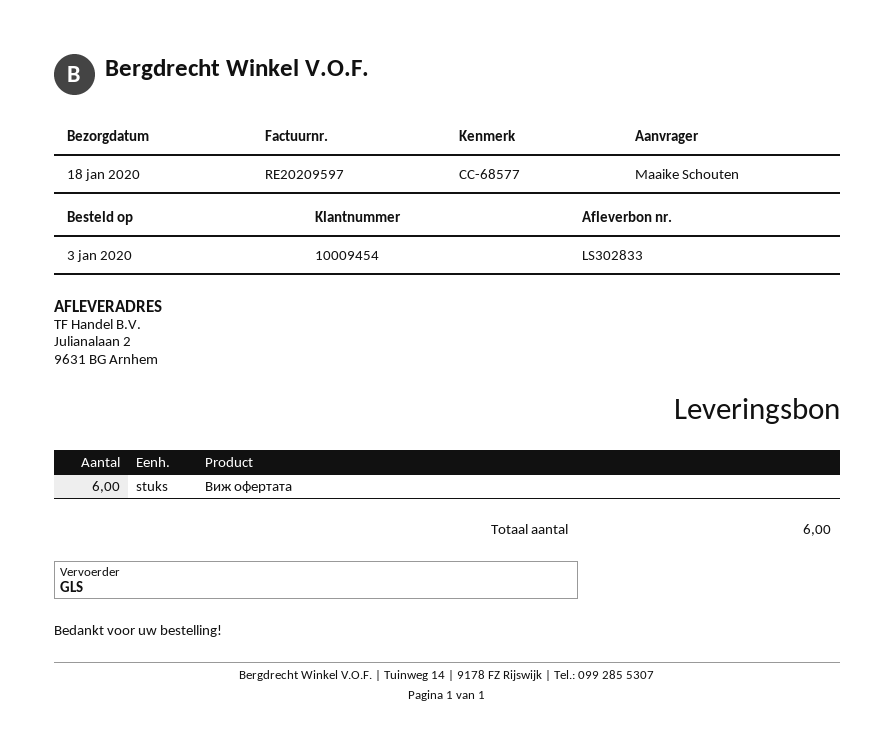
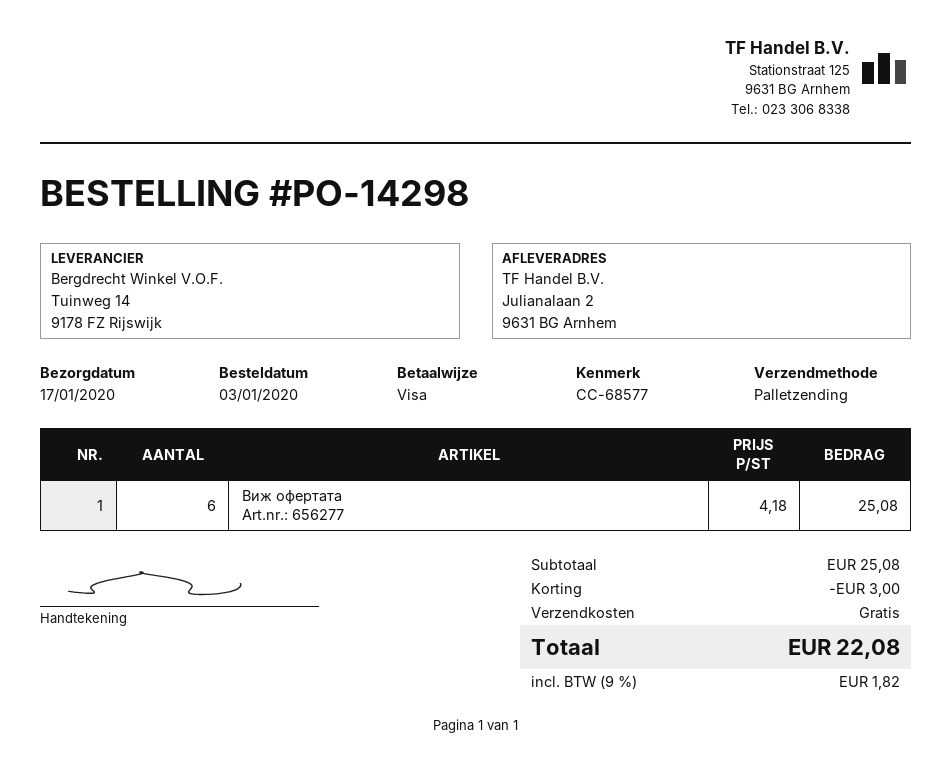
delivery date: 2020-01-18 -> 2020-01-17
shipping method: GLS -> pallet freight

